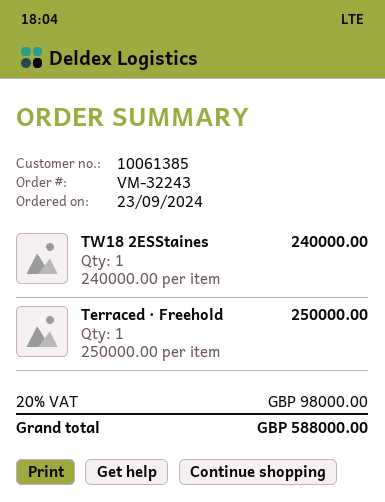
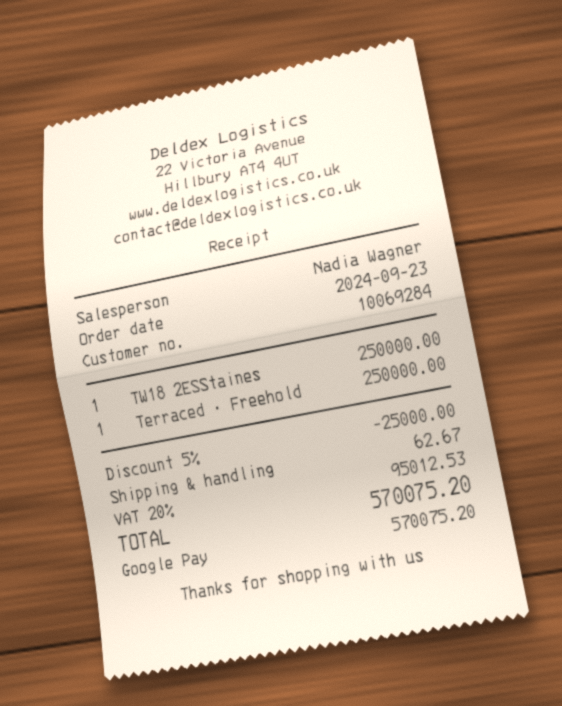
customer number: 10061385 -> 10069284
TW18 2ESStaines: 1 x 240000.00 = 240000.00 -> 1 x 250000.00 = 250000.00
discount: none -> 5% = 25000.00
shipping: none -> 62.67
tax: 20% = 98000.00 -> 20% = 95012.53
total: 588000.00 -> 570075.20

